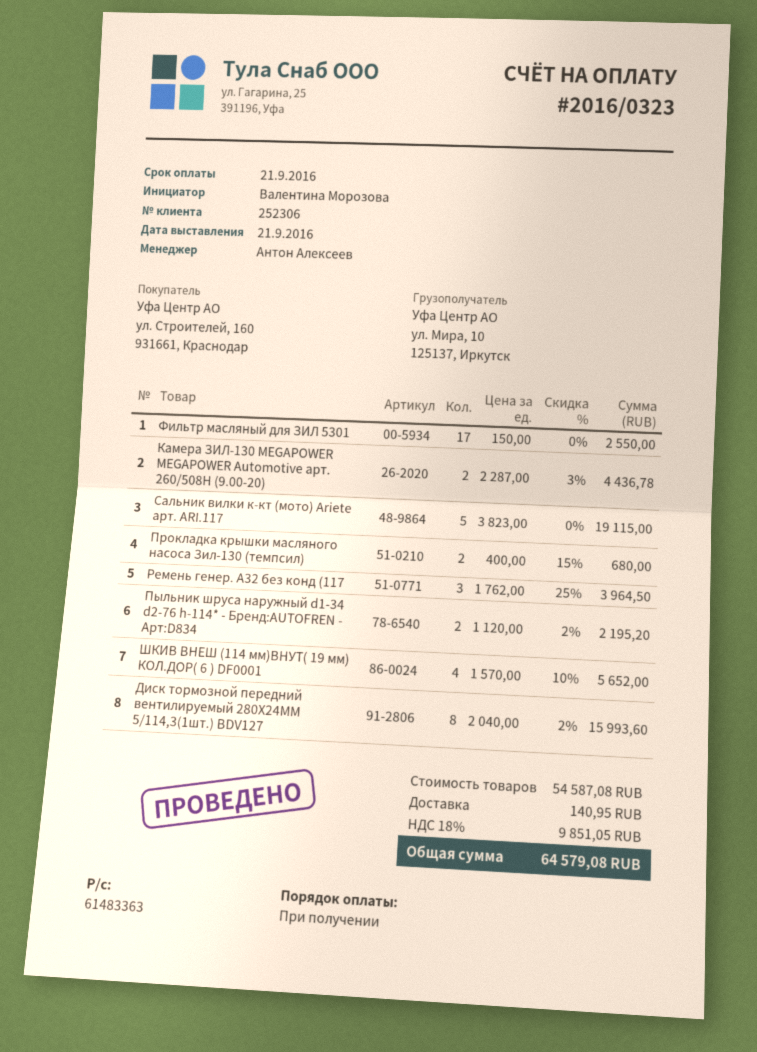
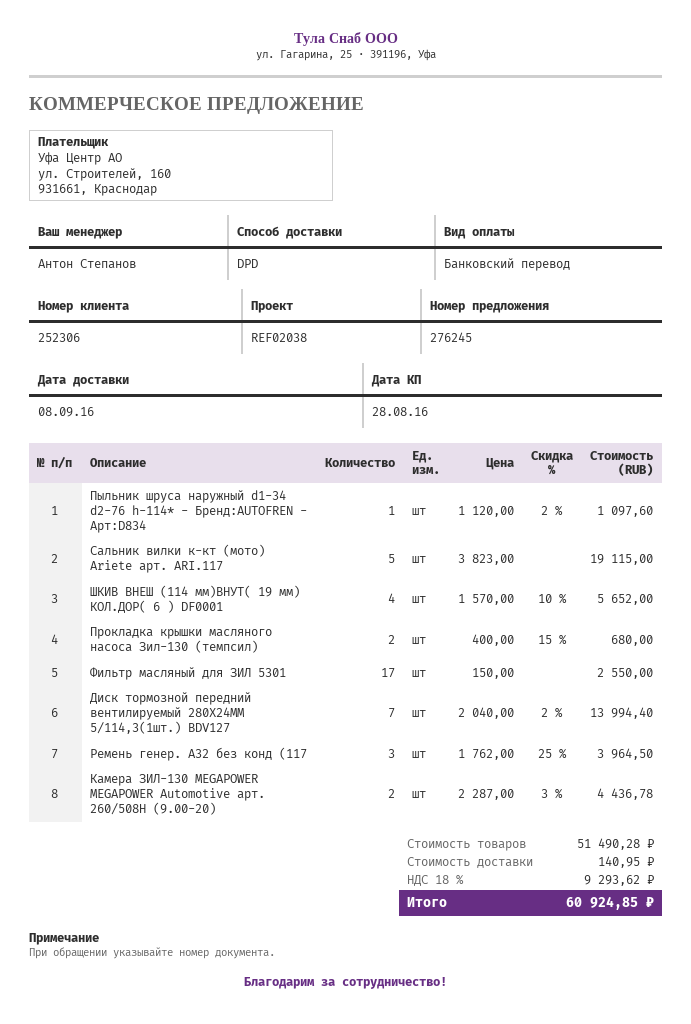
sales rep: Антон Алексеев -> Антон Степанов
Пыльник шруса наружный d1-34 d2-76 h-114* - Бренд:AUTOFREN - Арт:D834: 2 x 1120.00 - 2% = 2195.20 -> 1 x 1120.00 - 2% = 1097.60
Диск тормозной передний вентилируемый 280X24MM 5/114,3(1шт.) BDV127: 8 x 2040.00 - 2% = 15993.60 -> 7 x 2040.00 - 2% = 13994.40
subtotal: 54587.08 -> 51490.28
tax: 18% = 9851.05 -> 18% = 9293.62
total: 64579.08 -> 60924.85

